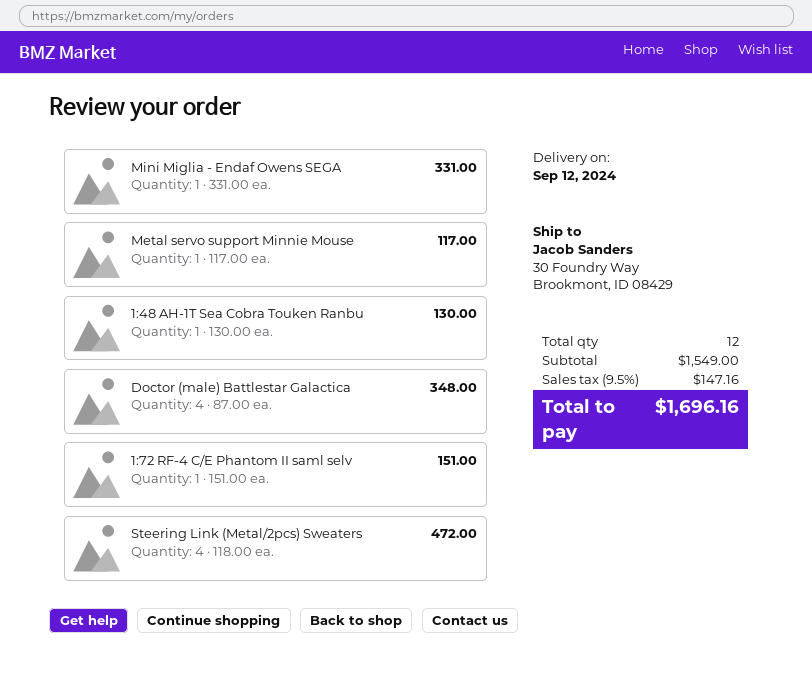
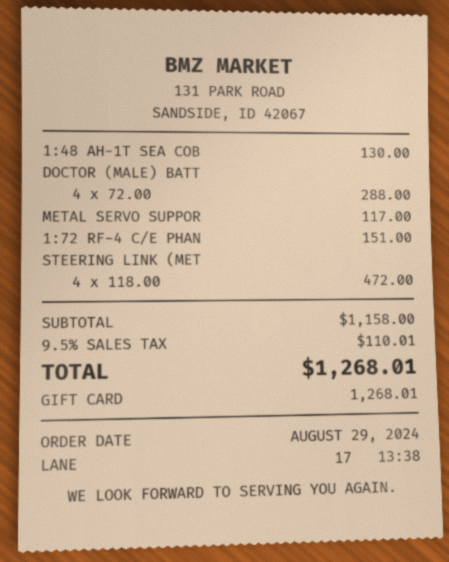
Mini Miglia - Endaf Owens SEGA: 1 x 331.00 = 331.00 -> none
Doctor (male) Battlestar Galactica: 4 x 87.00 = 348.00 -> 4 x 72.00 = 288.00
subtotal: 1549.00 -> 1158.00
tax: 9.5% = 147.16 -> 9.5% = 110.01
total: 1696.16 -> 1268.01

